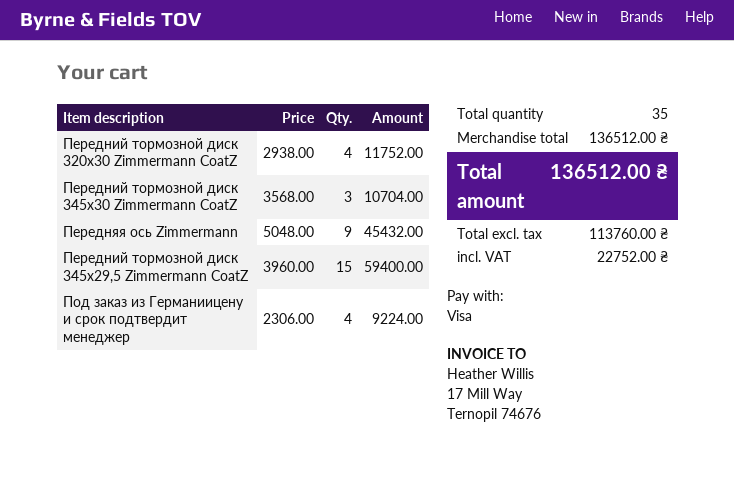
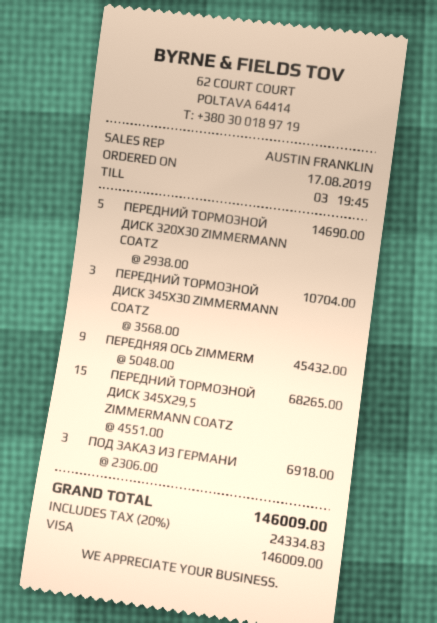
Передний тормозной диск 320x30 Zimmermann CoatZ: 4 x 2938.00 = 11752.00 -> 5 x 2938.00 = 14690.00
Передний тормозной диск 345x29,5 Zimmermann CoatZ: 15 x 3960.00 = 59400.00 -> 15 x 4551.00 = 68265.00
Под заказ из Германиицену и срок подтвердит менеджер: 4 x 2306.00 = 9224.00 -> 3 x 2306.00 = 6918.00
tax: 22752.00 -> 24334.83
total: 136512.00 -> 146009.00

